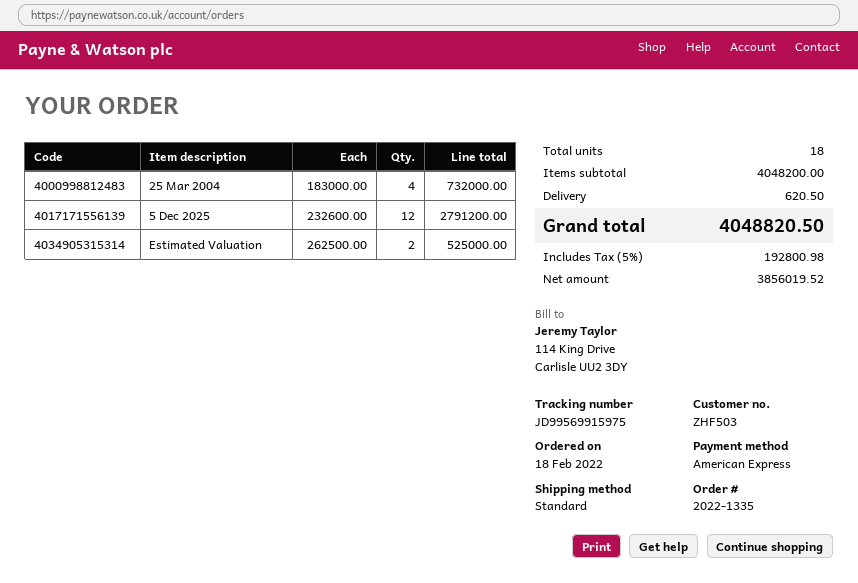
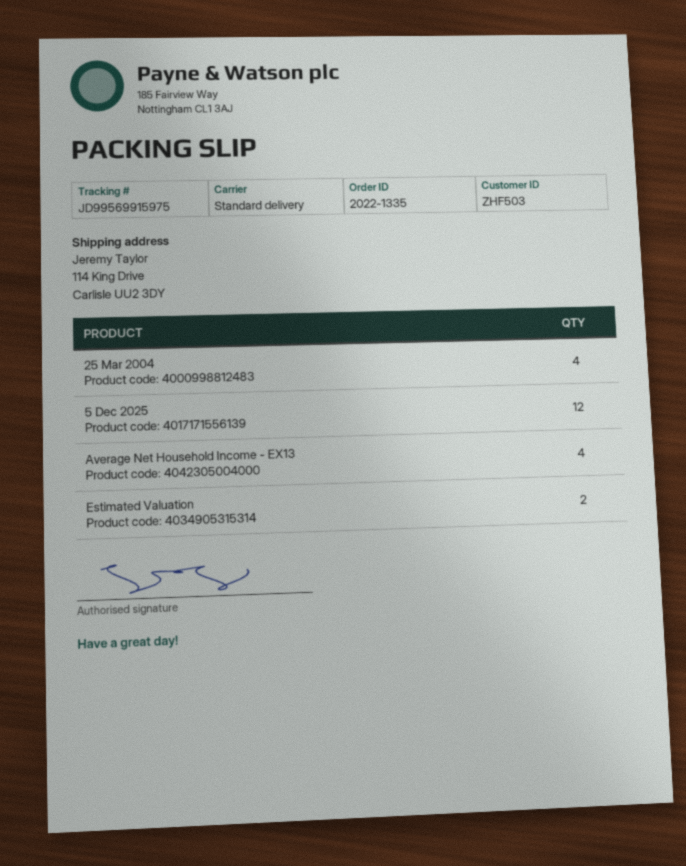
Average Net Household Income - EX13: none -> 4

